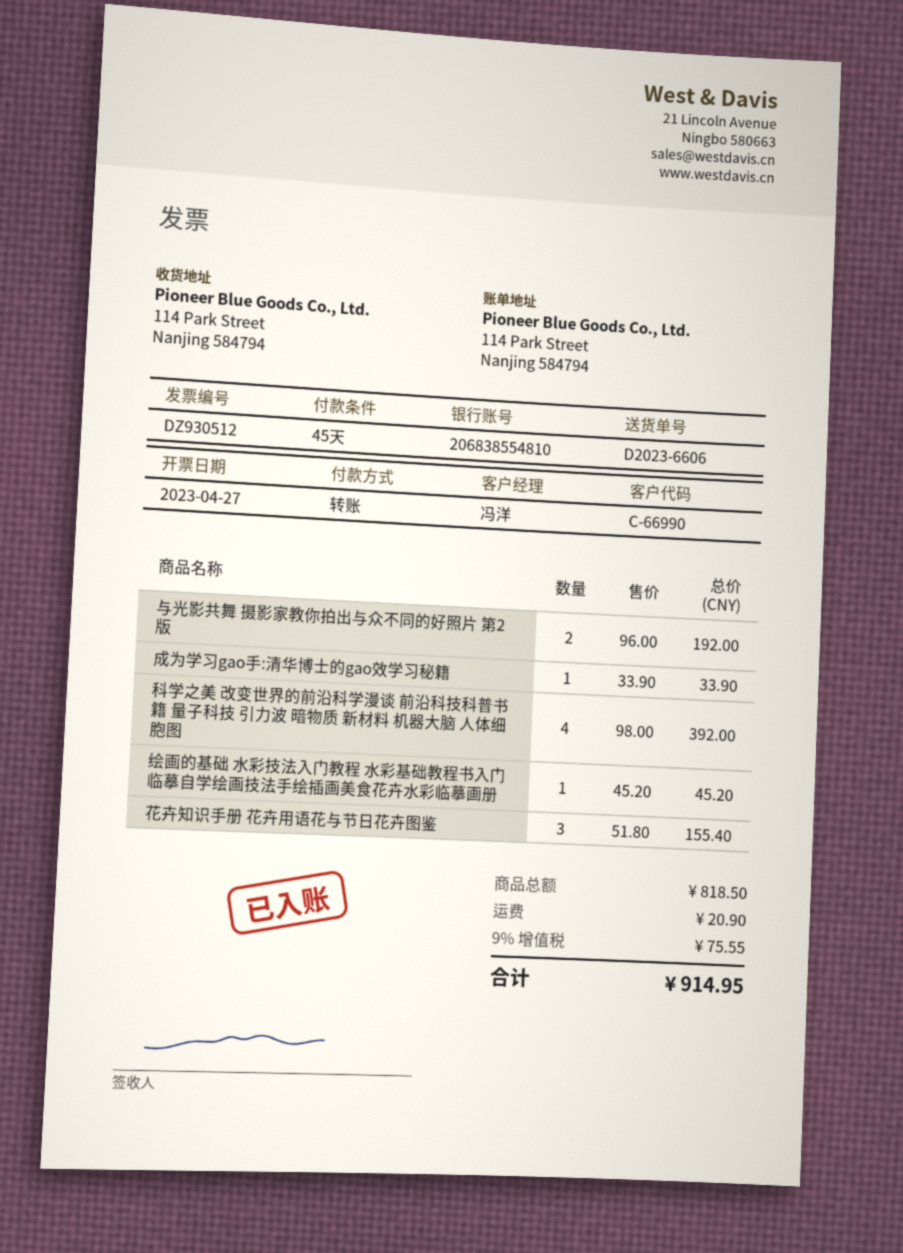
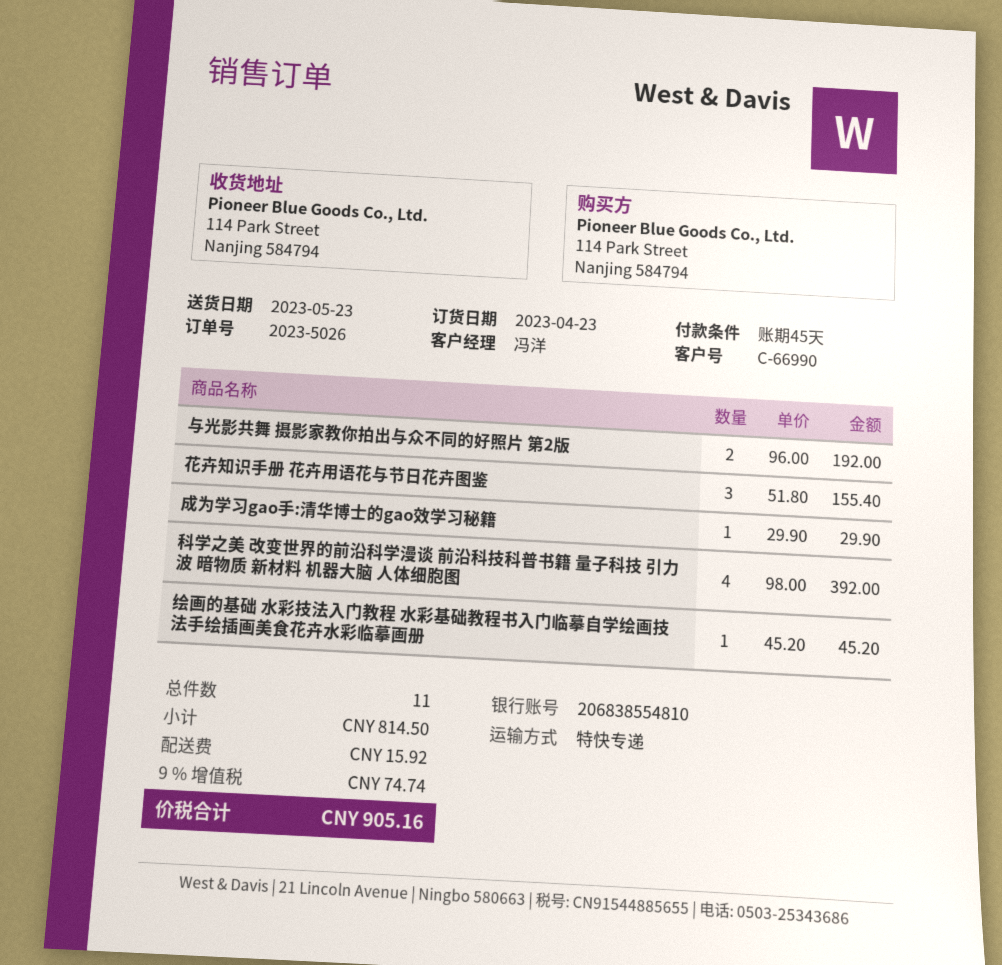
成为学习gao手:清华博士的gao效学习秘籍: 1 x 33.90 = 33.90 -> 1 x 29.90 = 29.90
subtotal: 818.50 -> 814.50
shipping: 20.90 -> 15.92
tax: 9% = 75.55 -> 9% = 74.74
total: 914.95 -> 905.16

